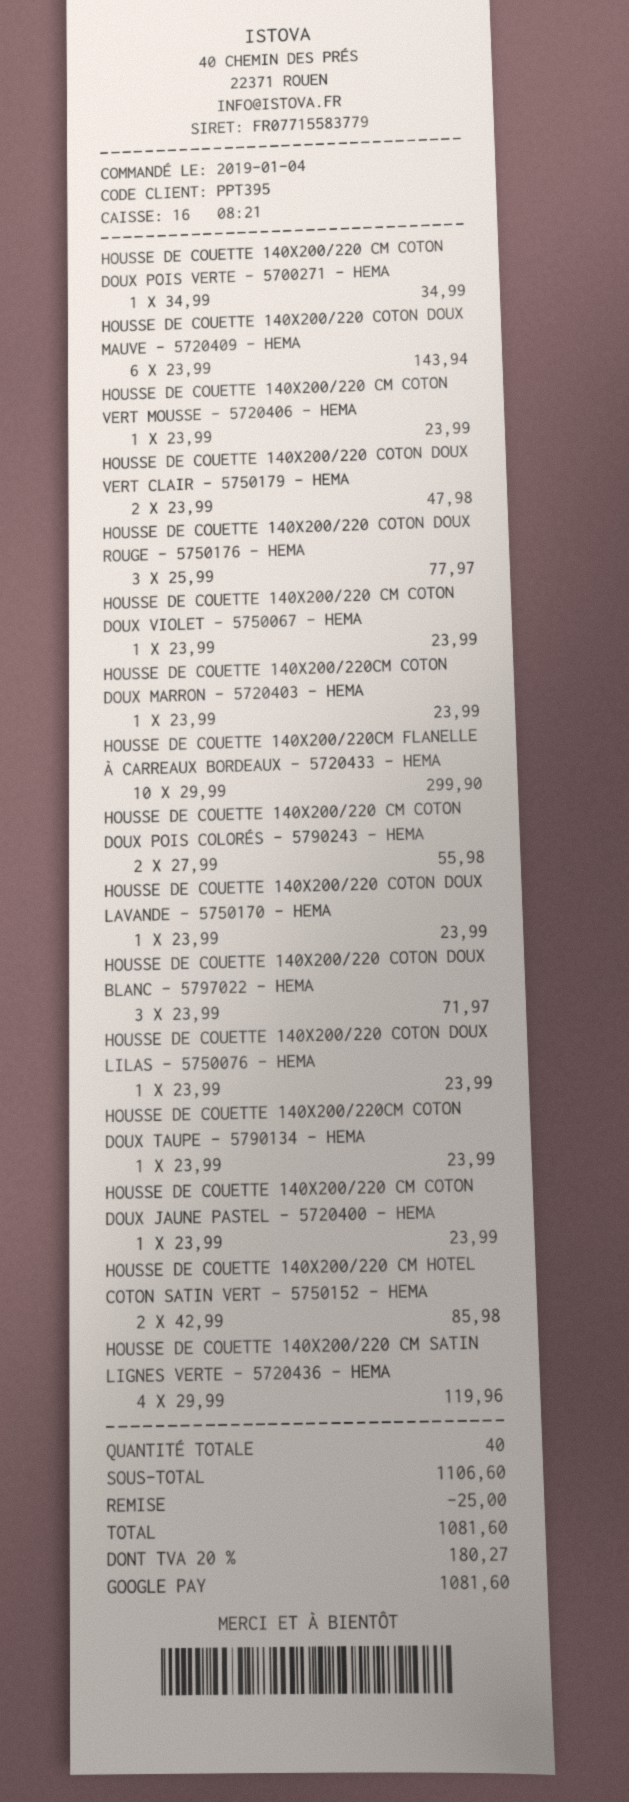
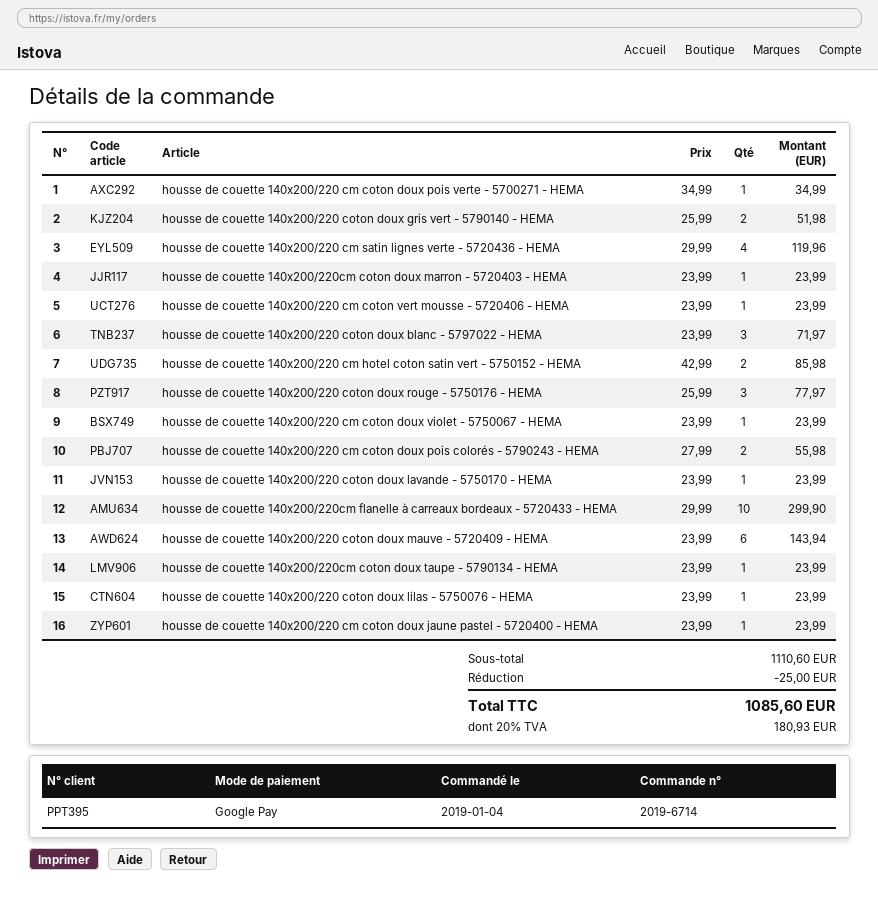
HOUSSE DE COUETTE 140X200/220 COTON DOUX VERT CLAIR - 5750179 - HEMA: 2 x 23.99 = 47.98 -> none
housse de couette 140x200/220 coton doux gris vert - 5790140 - HEMA: none -> 2 x 25.99 = 51.98
subtotal: 1106.60 -> 1110.60
tax: 20% = 180.27 -> 20% = 180.93
total: 1081.60 -> 1085.60

